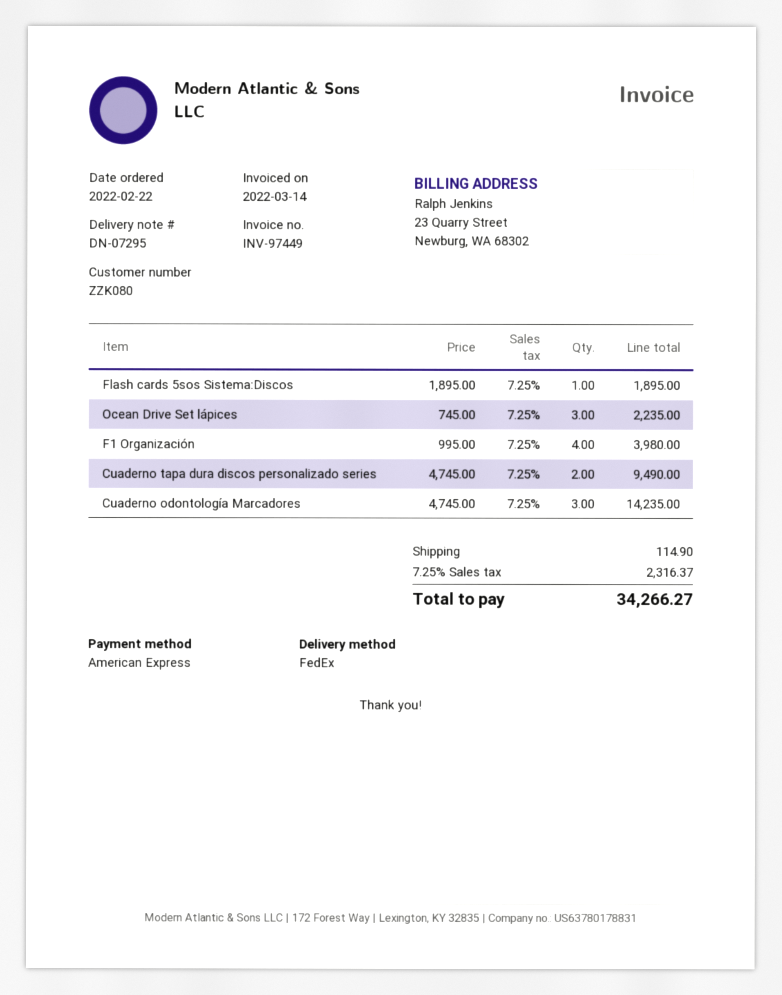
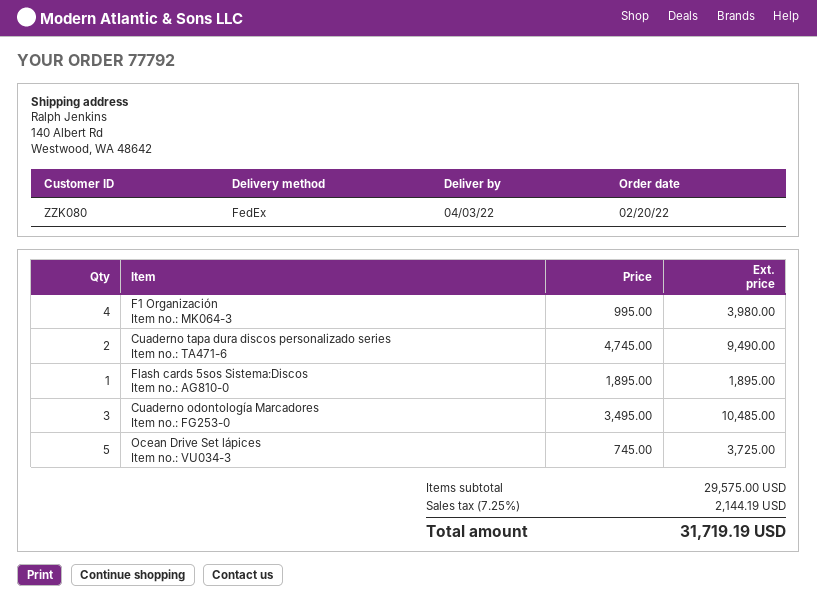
order date: 2022-02-22 -> 2022-02-20
Ocean Drive Set lápices: 3 x 745.00 = 2235.00 -> 5 x 745.00 = 3725.00
Cuaderno odontología Marcadores: 3 x 4745.00 = 14235.00 -> 3 x 3495.00 = 10485.00
shipping: 114.90 -> none
tax: 7.25% = 2316.37 -> 7.25% = 2144.19
total: 34266.27 -> 31719.19

